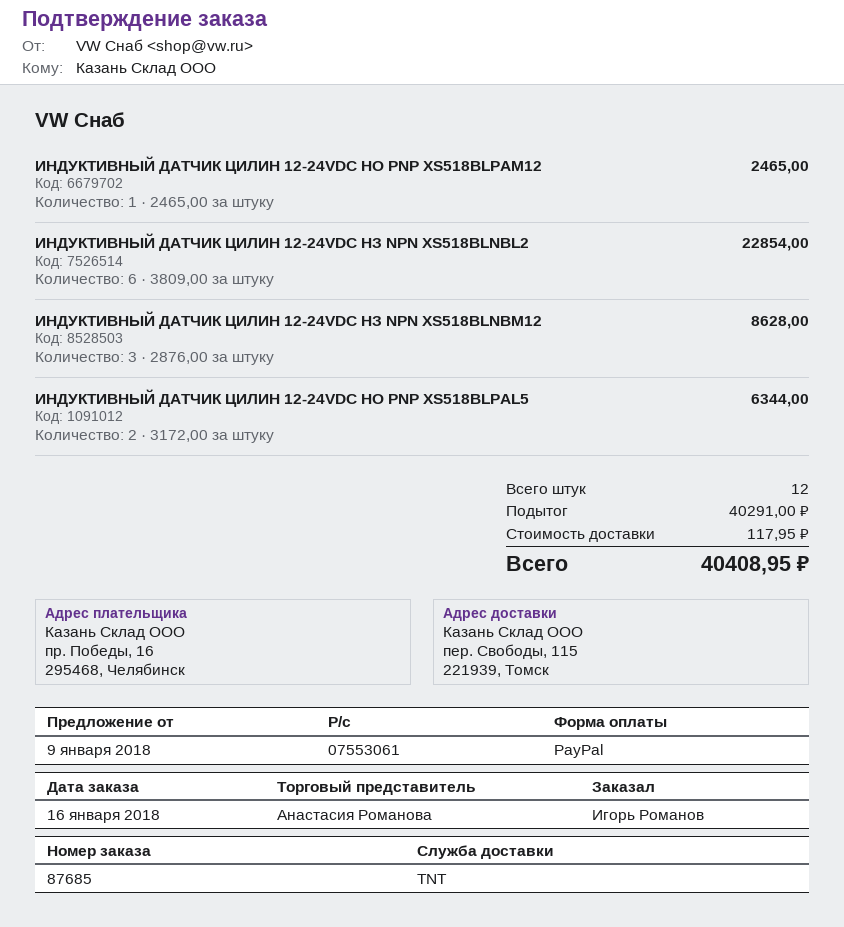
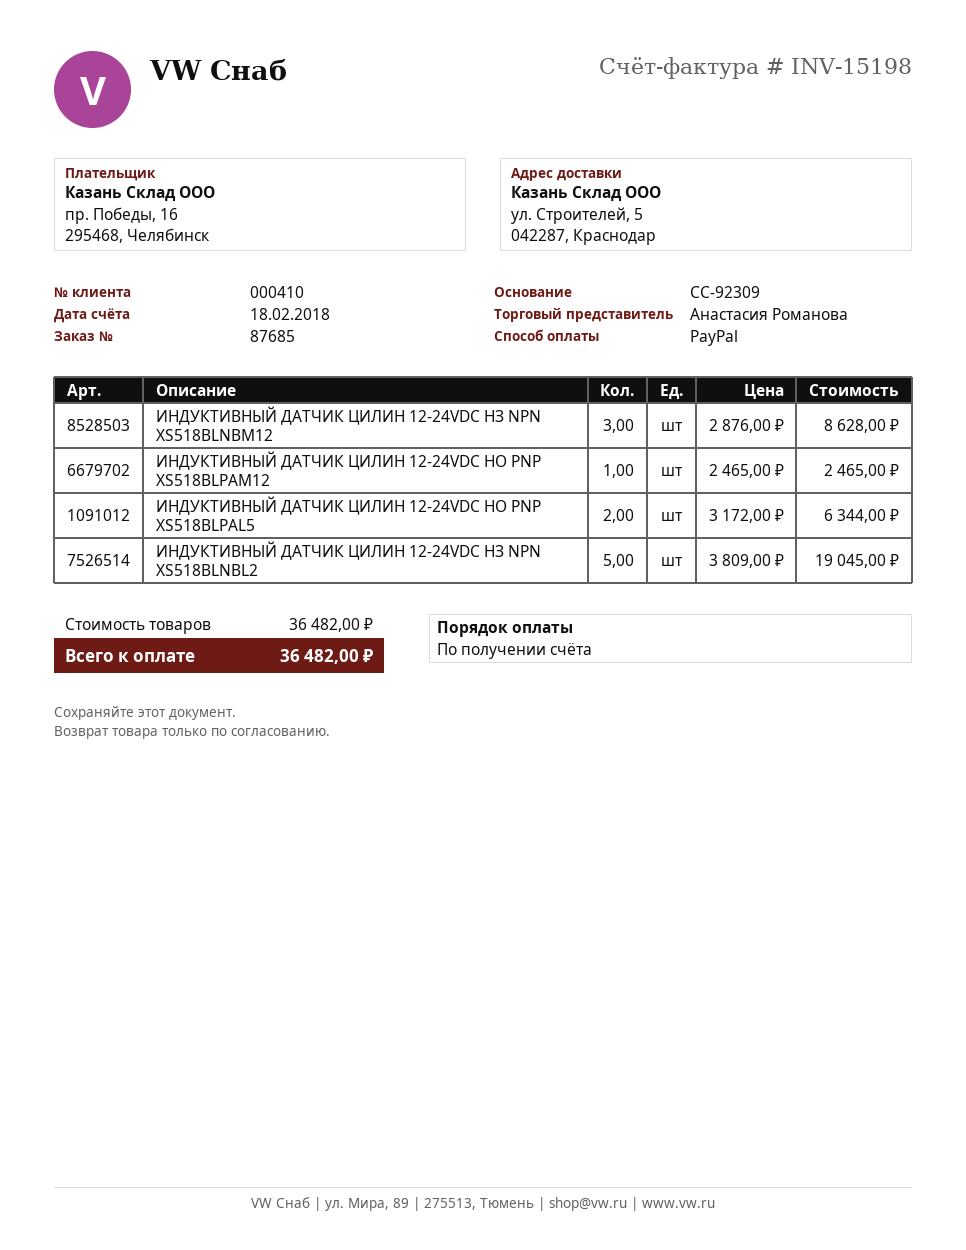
ship to: пер. Свободы, 115, 221939, Томск -> ул. Строителей, 5, 042287, Краснодар
ИНДУКТИВНЫЙ ДАТЧИК ЦИЛИН 12-24VDC НЗ NPN XS518BLNBL2: 6 x 3809.00 = 22854.00 -> 5 x 3809.00 = 19045.00
subtotal: 40291.00 -> 36482.00
shipping: 117.95 -> none
total: 40408.95 -> 36482.00

